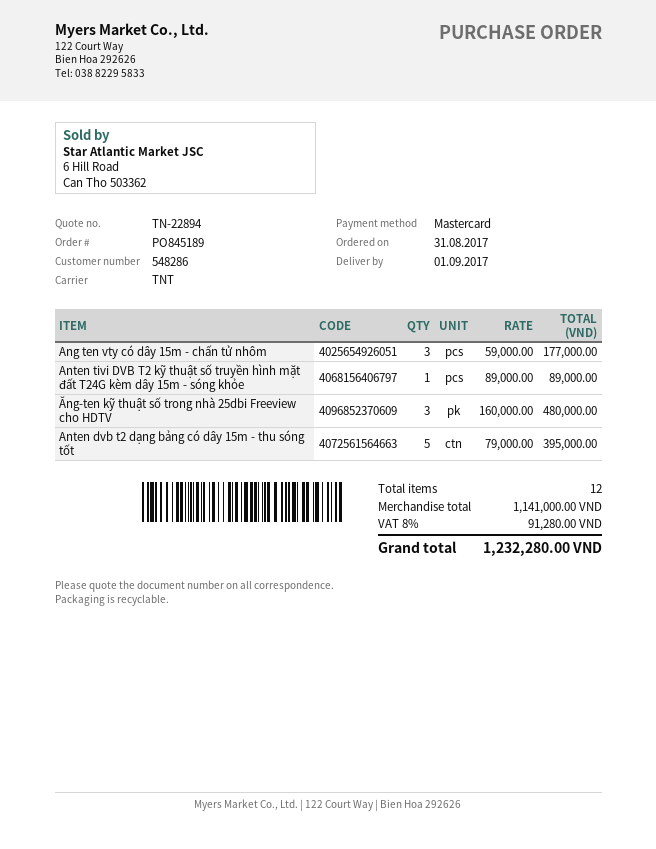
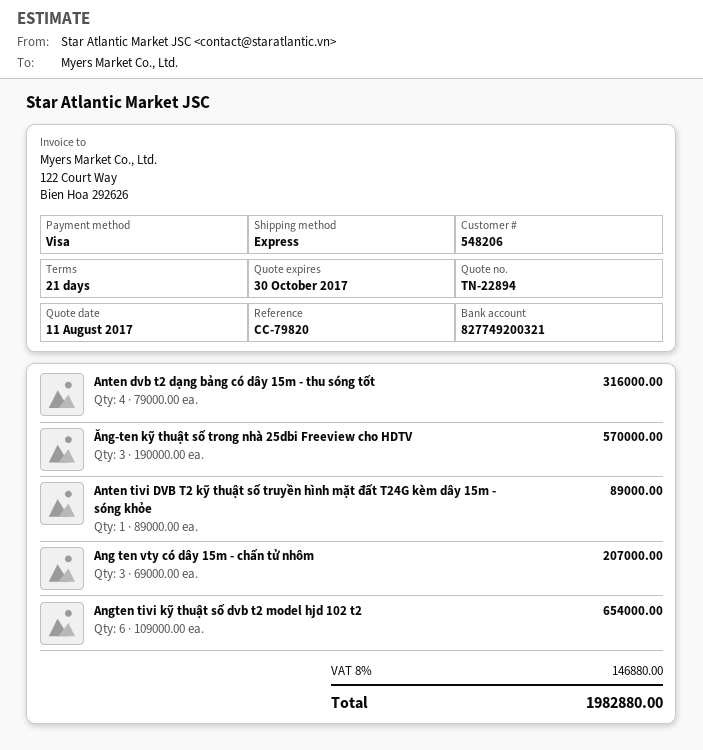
customer number: 548286 -> 548206
payment method: Mastercard -> Visa
shipping method: TNT -> express
Ang ten vty có dây 15m - chấn tử nhôm: 3 x 59000.00 = 177000.00 -> 3 x 69000.00 = 207000.00
Ăng-ten kỹ thuật số trong nhà 25dbi Freeview cho HDTV: 3 x 160000.00 = 480000.00 -> 3 x 190000.00 = 570000.00
Anten dvb t2 dạng bảng có dây 15m - thu sóng tốt: 5 x 79000.00 = 395000.00 -> 4 x 79000.00 = 316000.00
Angten tivi kỹ thuật số dvb t2 model hjd 102 t2: none -> 6 x 109000.00 = 654000.00
tax: 8% = 91280.00 -> 8% = 146880.00
total: 1232280.00 -> 1982880.00

